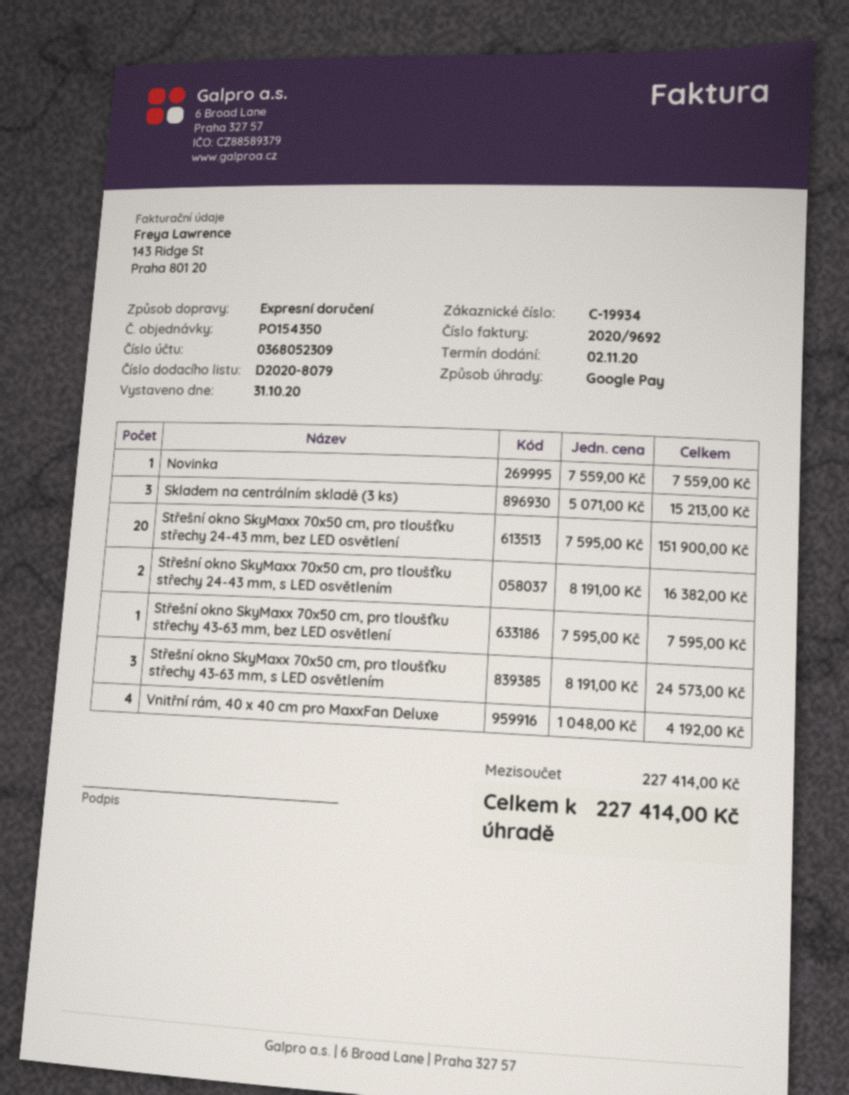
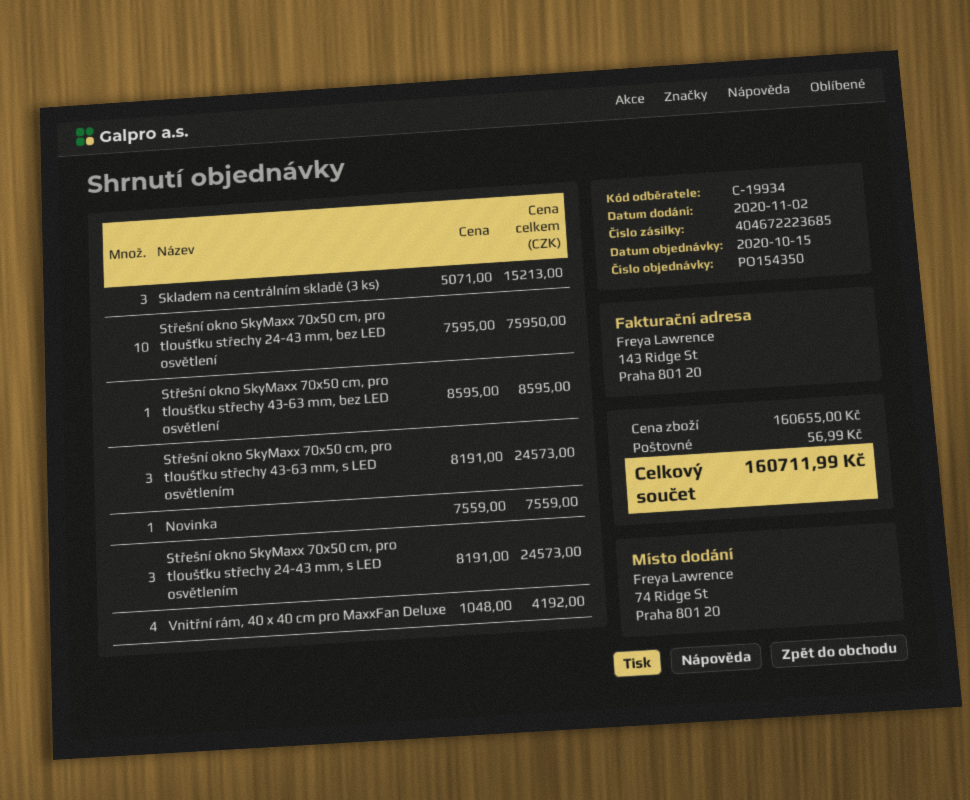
Střešní okno SkyMaxx 70x50 cm, pro tloušťku střechy 24-43 mm, bez LED osvětlení: 20 x 7595.00 = 151900.00 -> 10 x 7595.00 = 75950.00
Střešní okno SkyMaxx 70x50 cm, pro tloušťku střechy 24-43 mm, s LED osvětlením: 2 x 8191.00 = 16382.00 -> 3 x 8191.00 = 24573.00
Střešní okno SkyMaxx 70x50 cm, pro tloušťku střechy 43-63 mm, bez LED osvětlení: 1 x 7595.00 = 7595.00 -> 1 x 8595.00 = 8595.00
subtotal: 227414.00 -> 160655.00
shipping: none -> 56.99
total: 227414.00 -> 160711.99

